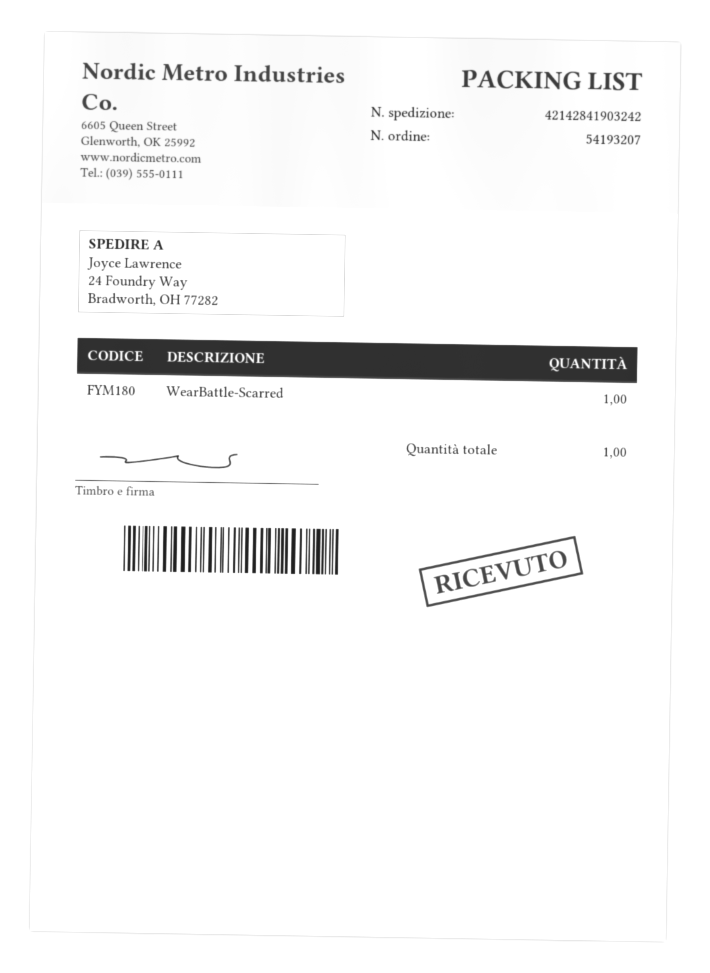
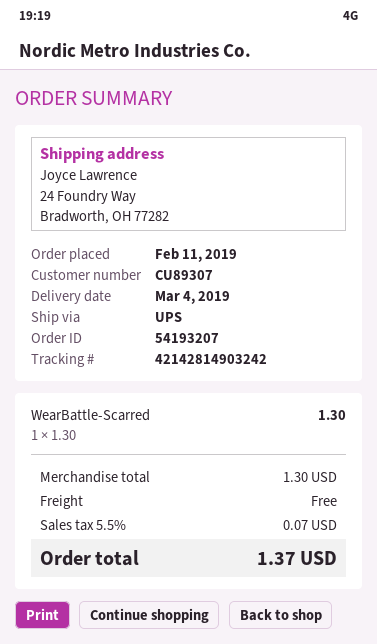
tracking number: 42142841903242 -> 42142814903242

